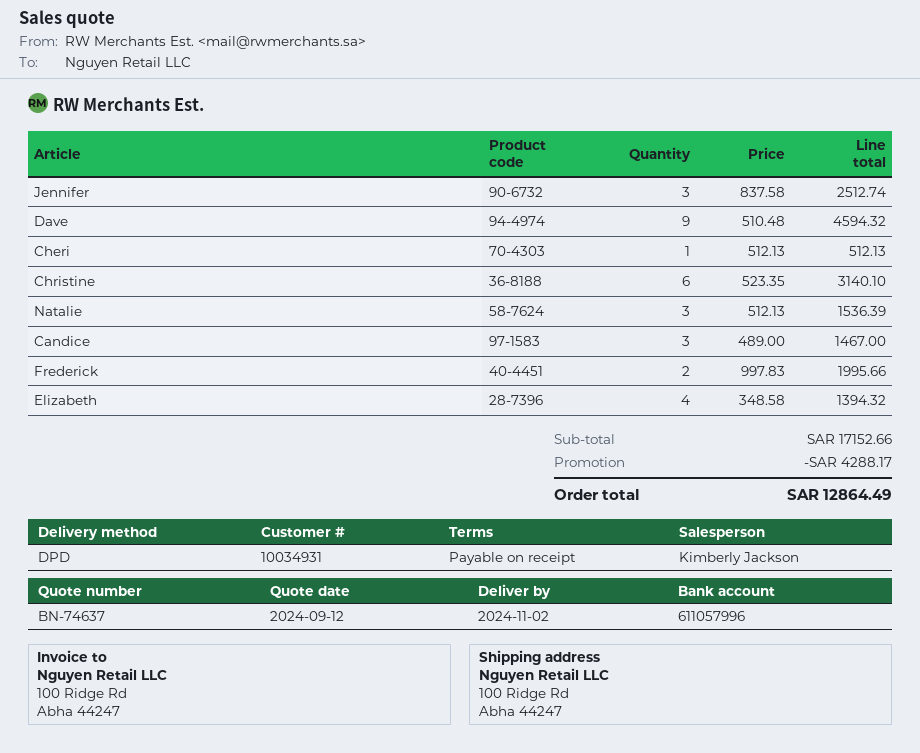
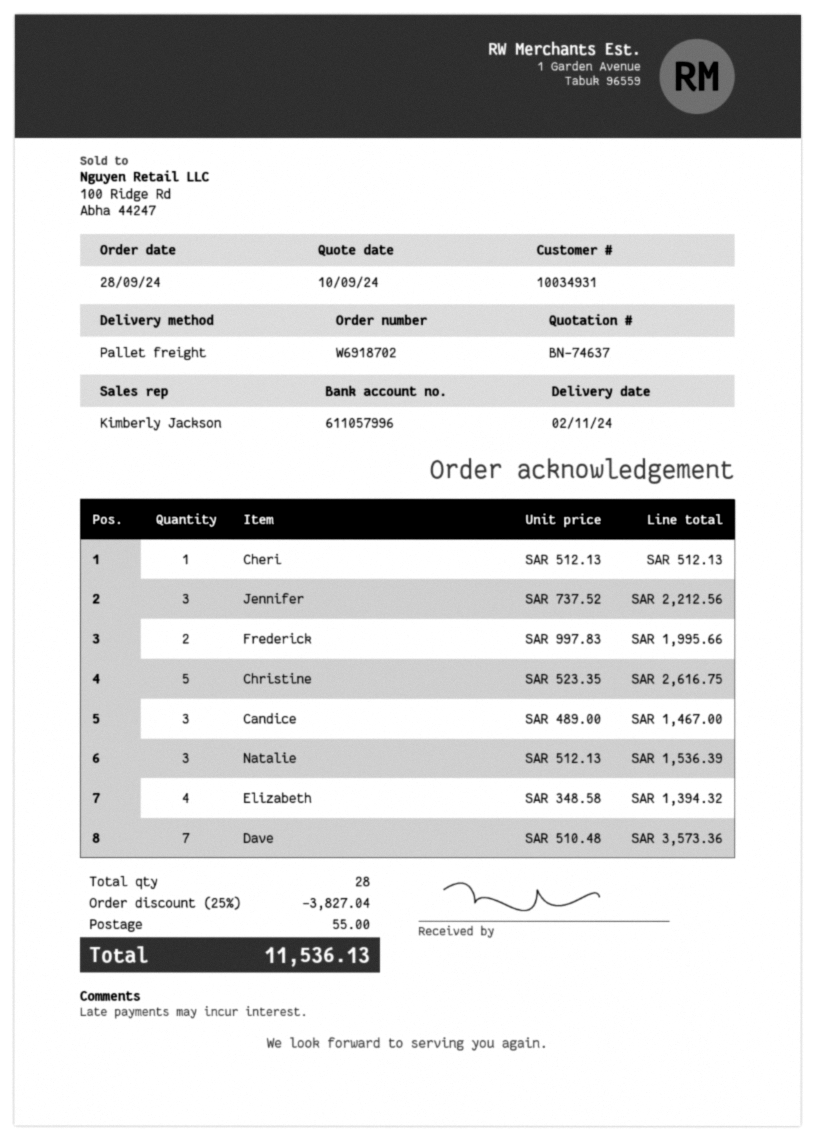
quote date: 2024-09-12 -> 2024-09-10
shipping method: DPD -> pallet freight
Jennifer: 3 x 837.58 = 2512.74 -> 3 x 737.52 = 2212.56
Dave: 9 x 510.48 = 4594.32 -> 7 x 510.48 = 3573.36
Christine: 6 x 523.35 = 3140.10 -> 5 x 523.35 = 2616.75
discount: 4288.17 -> 3827.04
shipping: none -> 55.00
total: 12864.49 -> 11536.13

